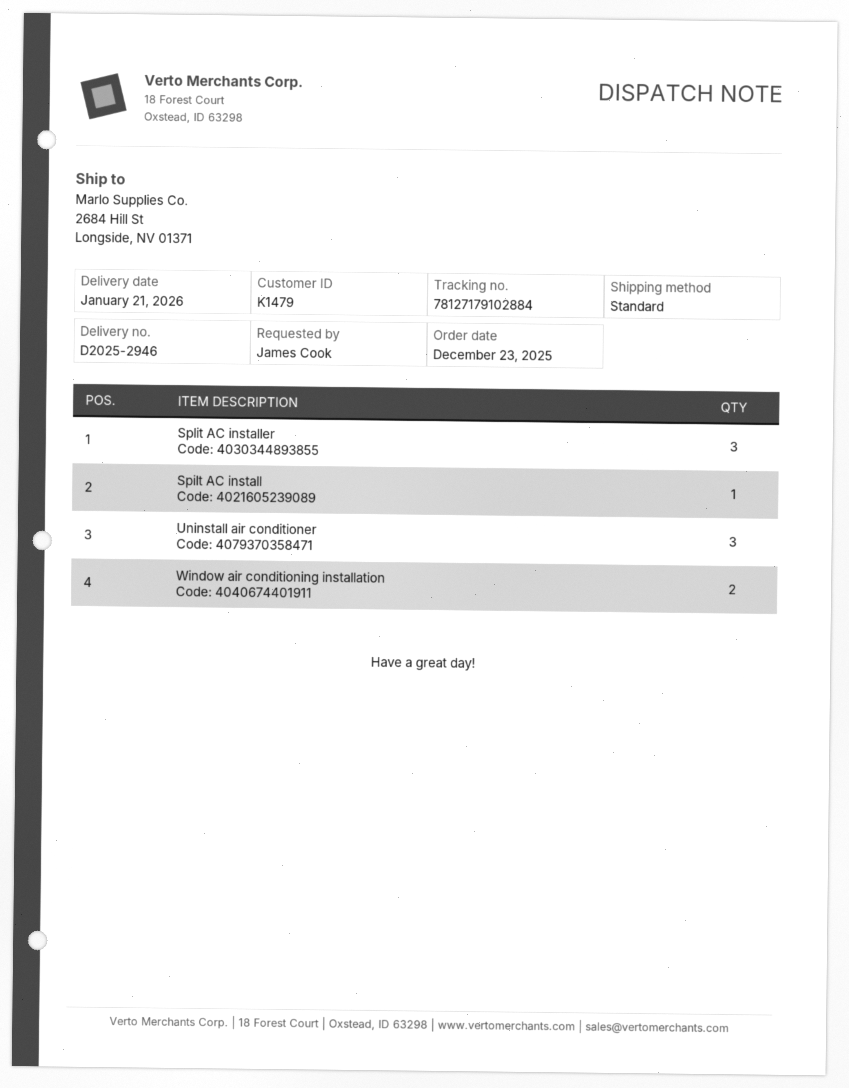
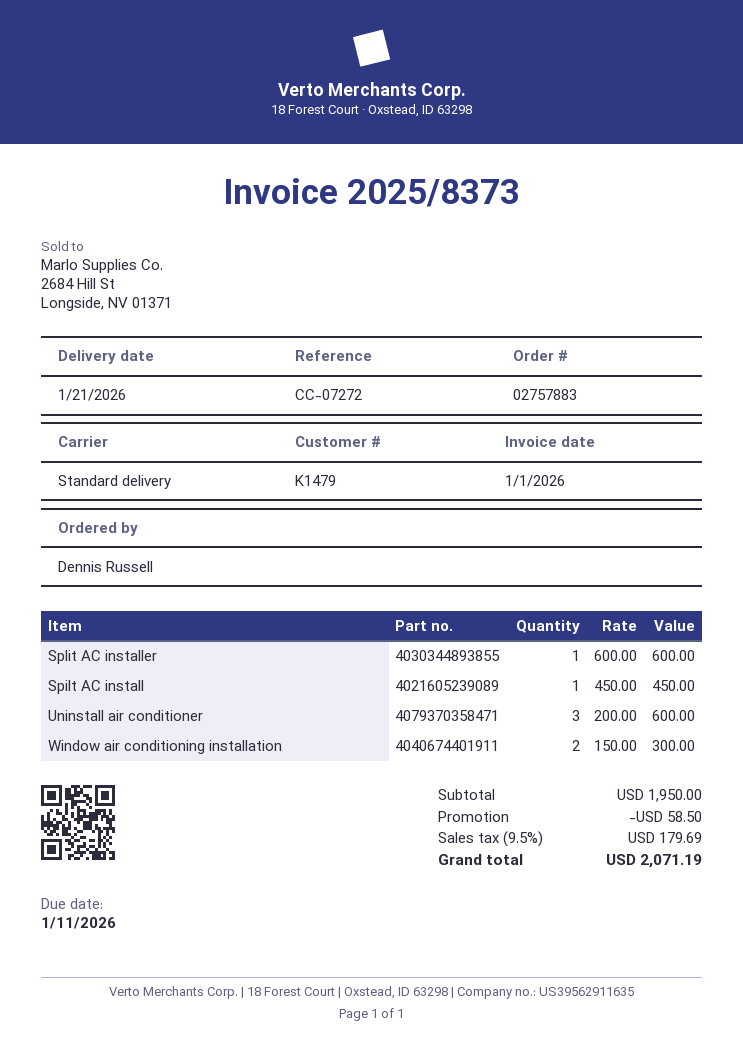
ordered by: James Cook -> Dennis Russell
Split AC installer: 3 -> 1

